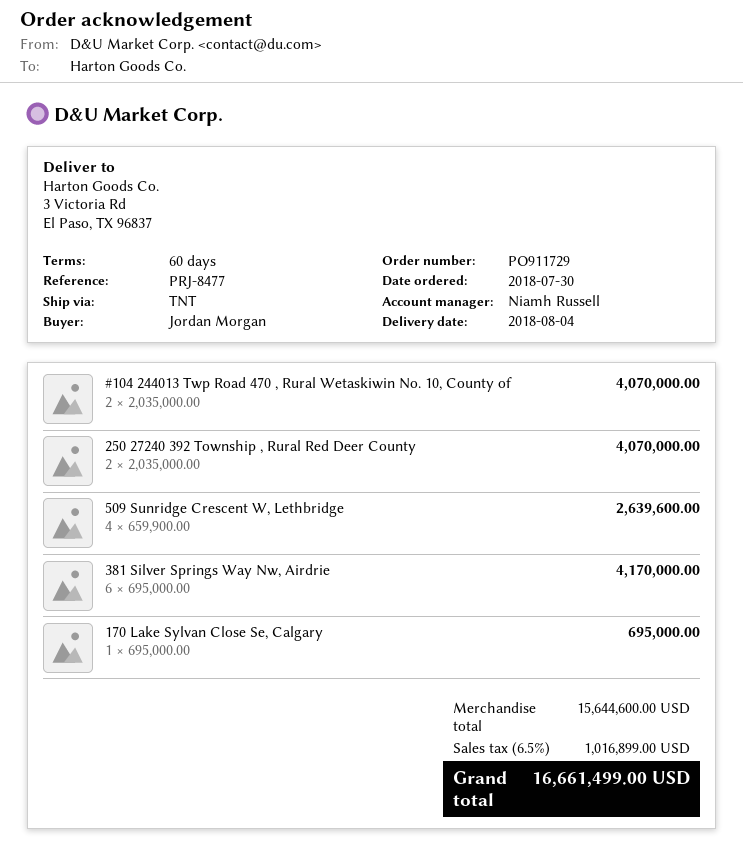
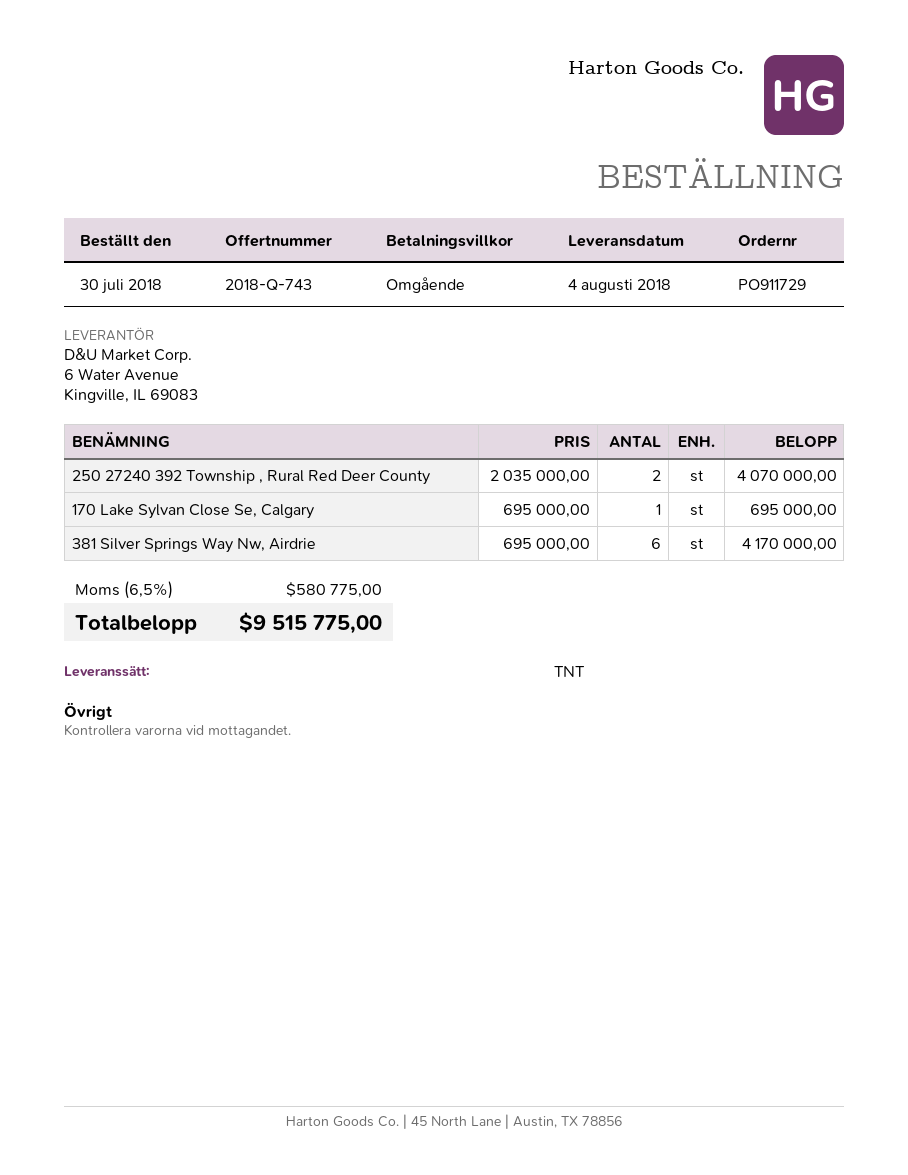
payment terms: 60 days -> on receipt
#104 244013 Twp Road 470 , Rural Wetaskiwin No. 10, County of: 2 x 2035000.00 = 4070000.00 -> none
509 Sunridge Crescent W, Lethbridge: 4 x 659900.00 = 2639600.00 -> none
tax: 6.5% = 1016899.00 -> 6.5% = 580775.00
total: 16661499.00 -> 9515775.00

